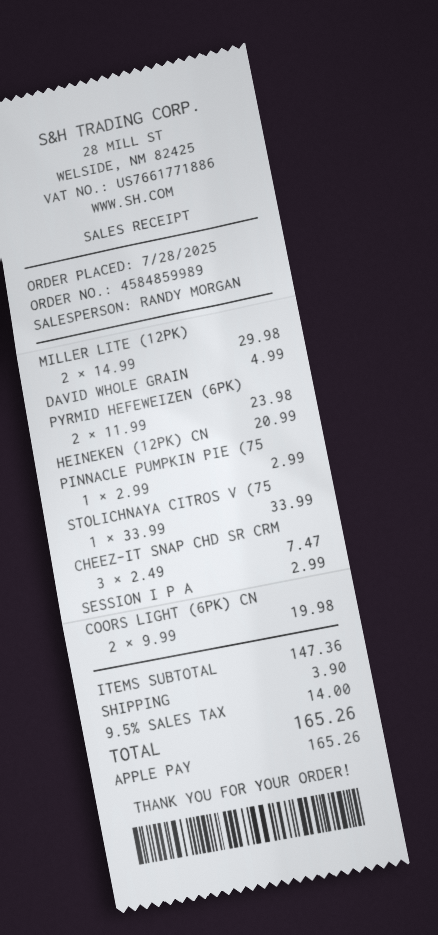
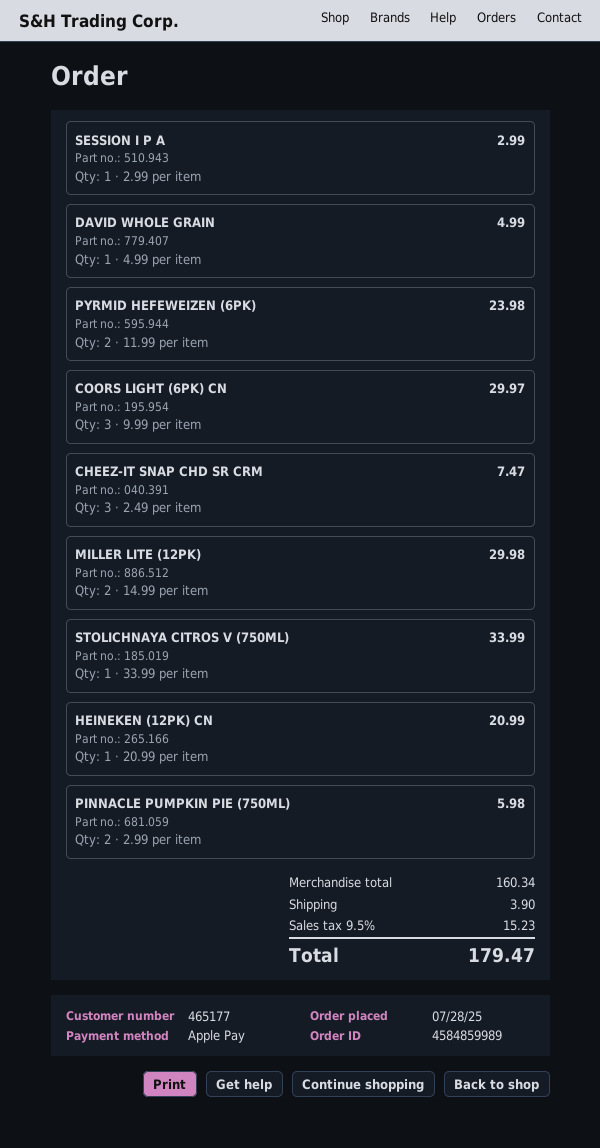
PINNACLE PUMPKIN PIE (75: 1 x 2.99 = 2.99 -> 2 x 2.99 = 5.98
COORS LIGHT (6PK) CN: 2 x 9.99 = 19.98 -> 3 x 9.99 = 29.97
subtotal: 147.36 -> 160.34
tax: 9.5% = 14.00 -> 9.5% = 15.23
total: 165.26 -> 179.47

